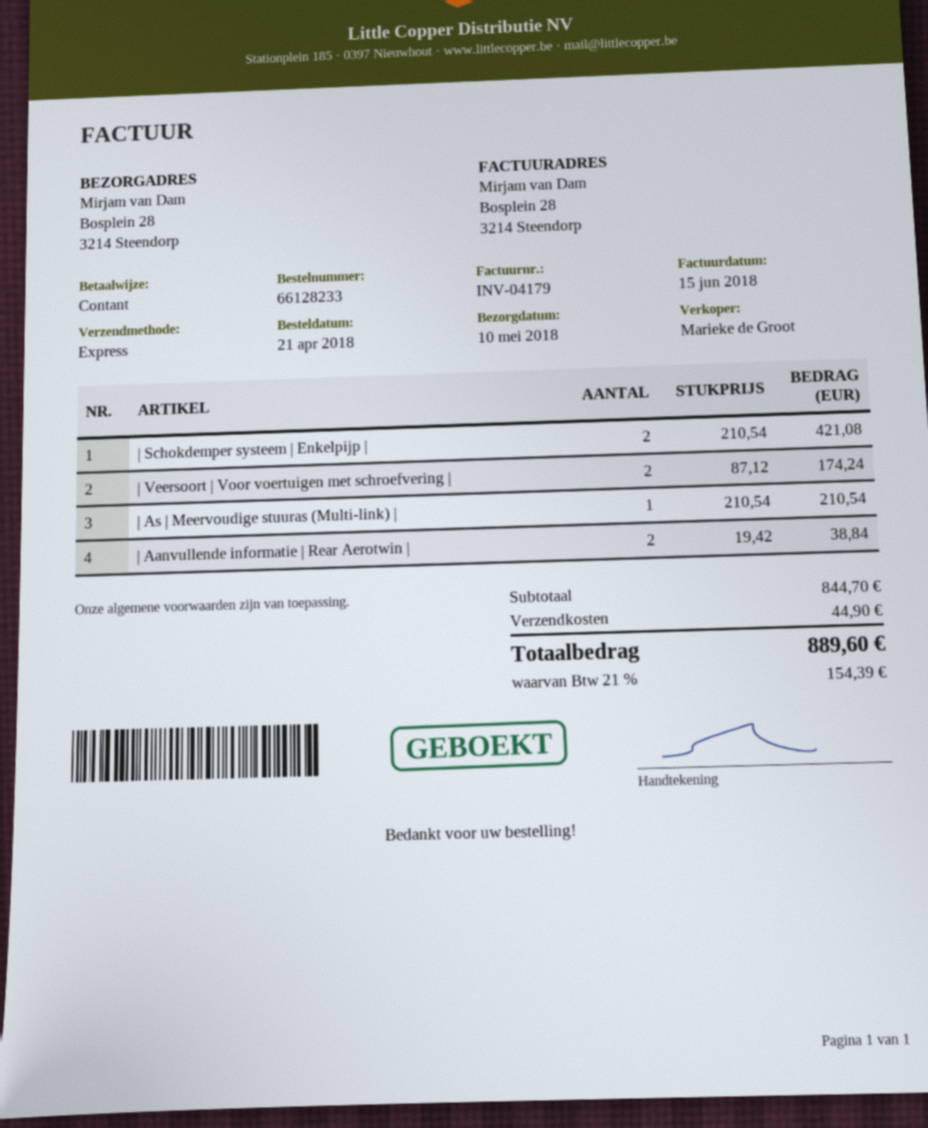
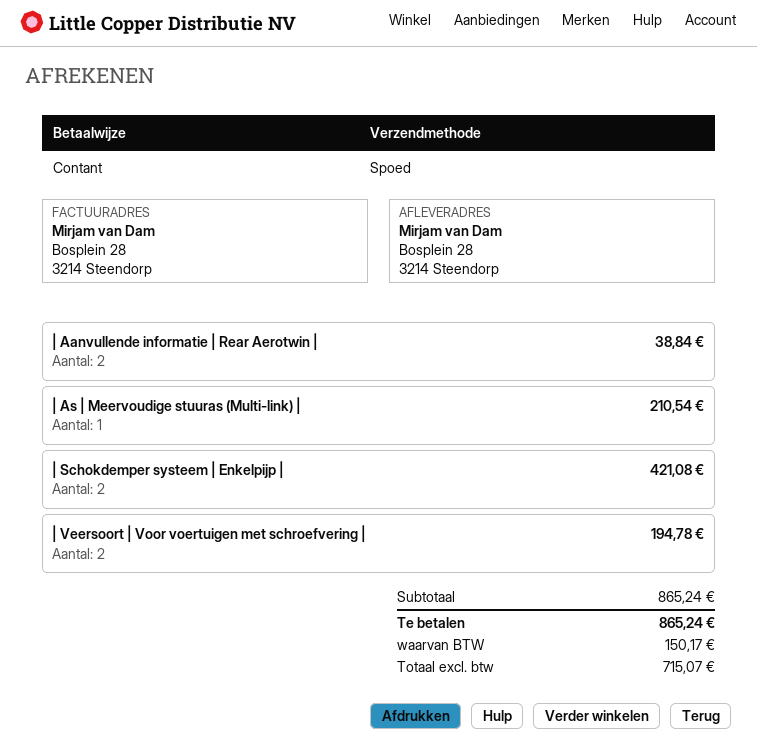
| Veersoort | Voor voertuigen met schroefvering |: 2 for 174.24 -> 2 for 194.78
subtotal: 844.70 -> 865.24
shipping: 44.90 -> none
tax: 154.39 -> 150.17
total: 889.60 -> 865.24

